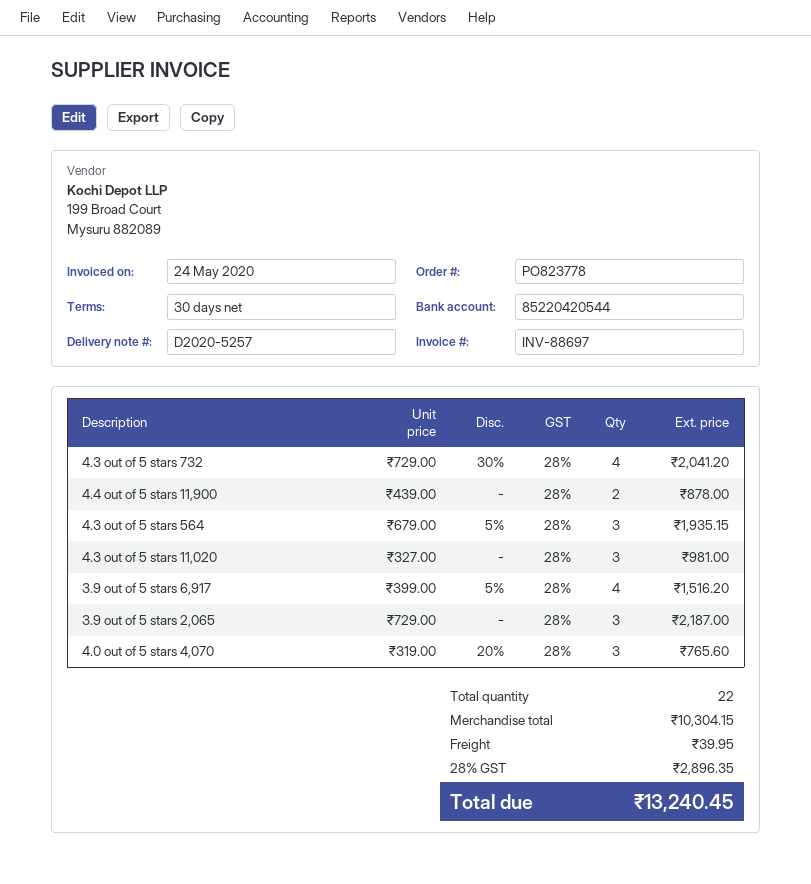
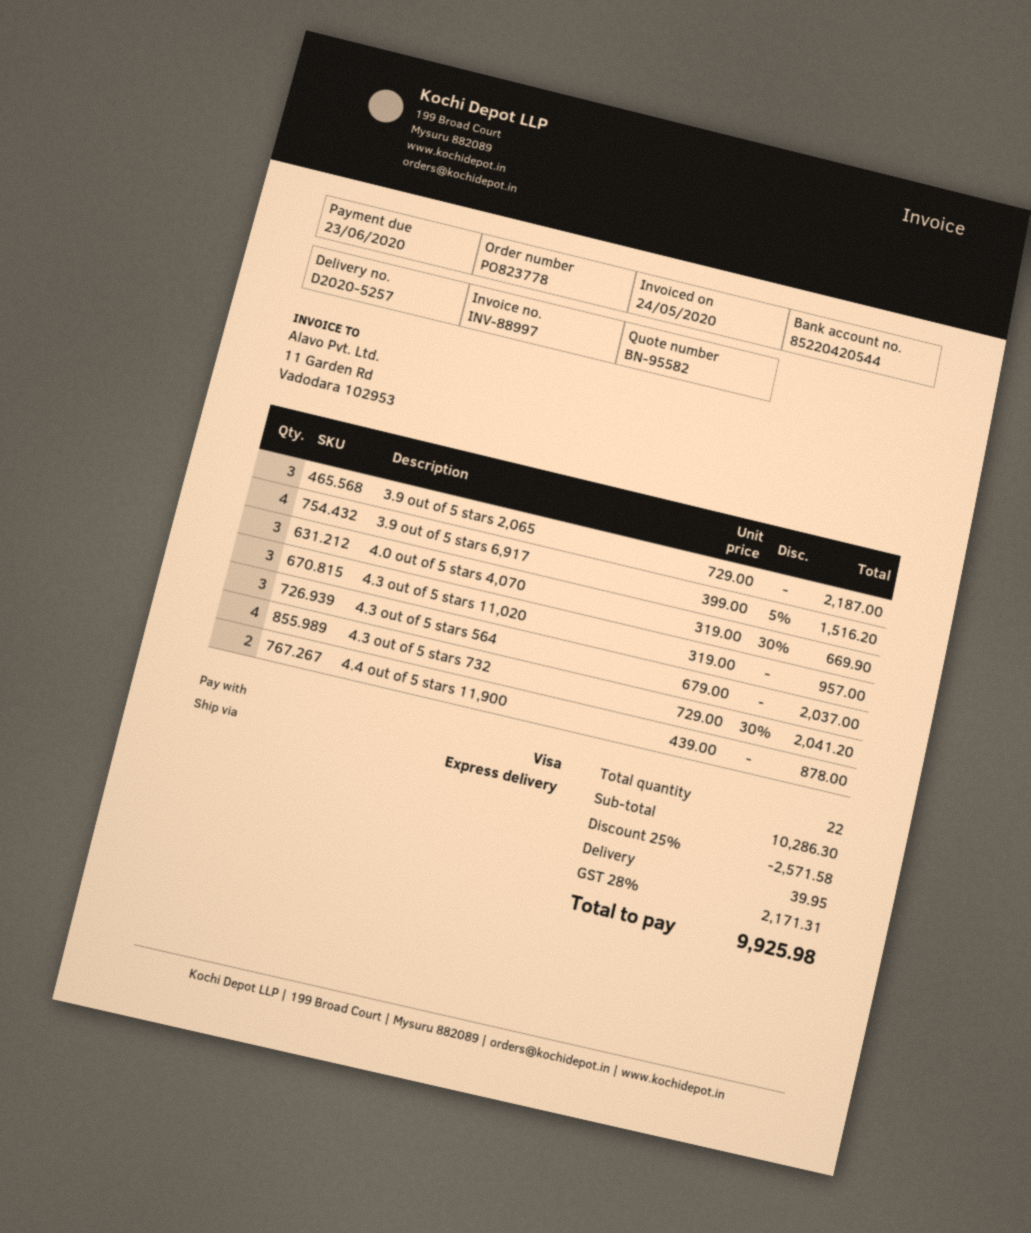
invoice number: INV-88697 -> INV-88997
4.3 out of 5 stars 564: 3 x 679.00 - 5% = 1935.15 -> 3 x 679.00 = 2037.00
4.3 out of 5 stars 11,020: 3 x 327.00 = 981.00 -> 3 x 319.00 = 957.00
4.0 out of 5 stars 4,070: 3 x 319.00 - 20% = 765.60 -> 3 x 319.00 - 30% = 669.90
subtotal: 10304.15 -> 10286.30
discount: none -> 25% = 2571.58
tax: 28% = 2896.35 -> 28% = 2171.31
total: 13240.45 -> 9925.98

